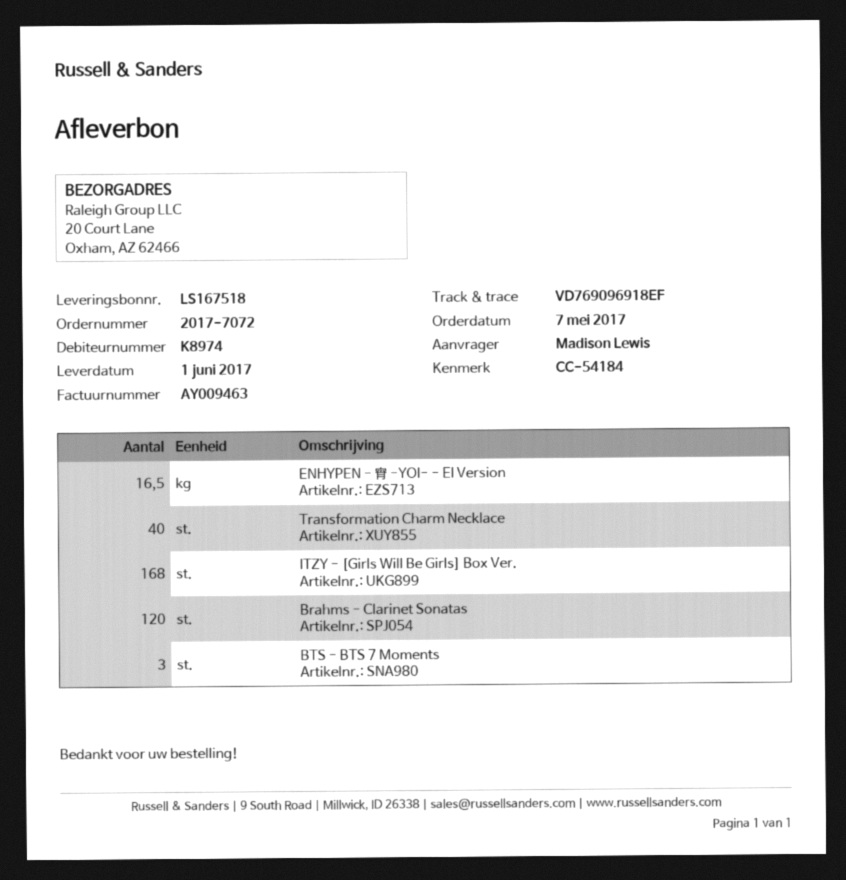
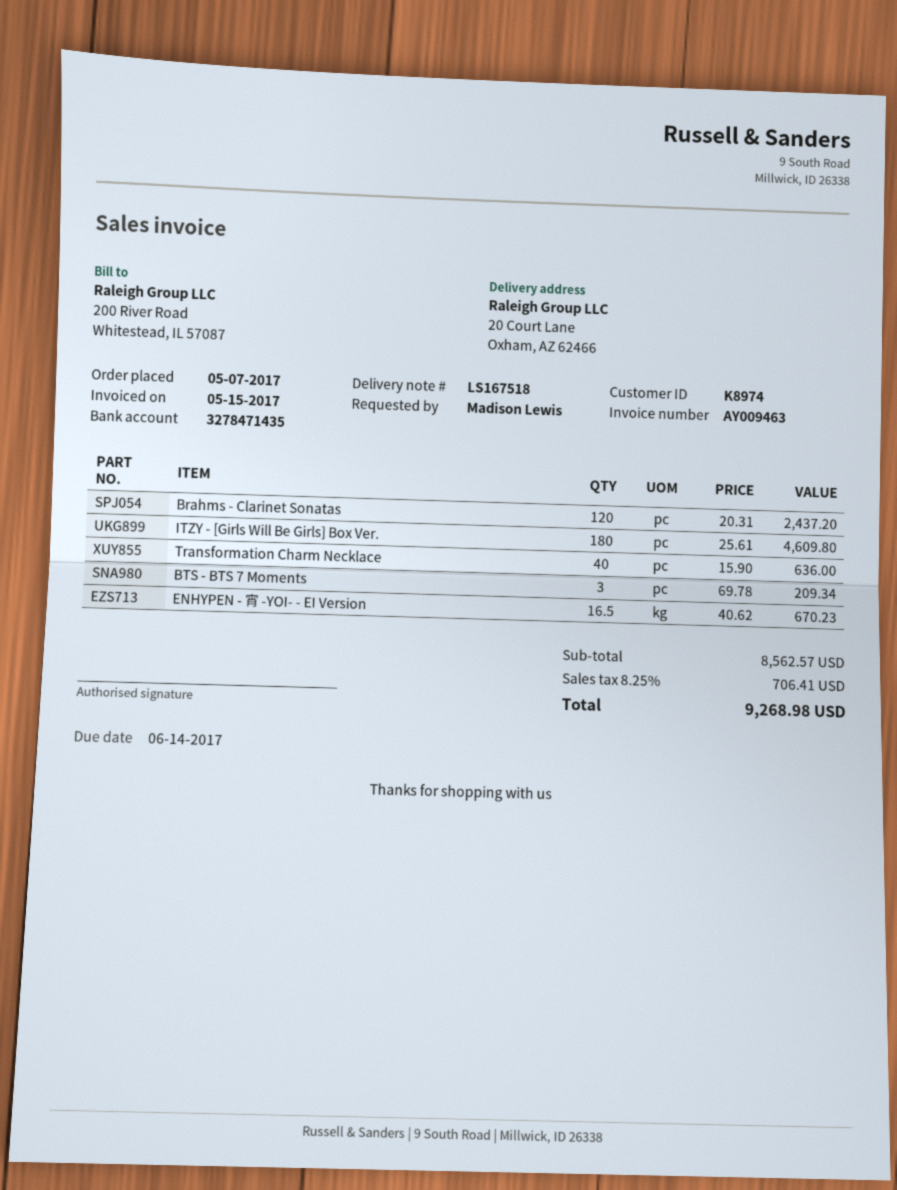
ITZY - [Girls Will Be Girls] Box Ver.: 168 -> 180

